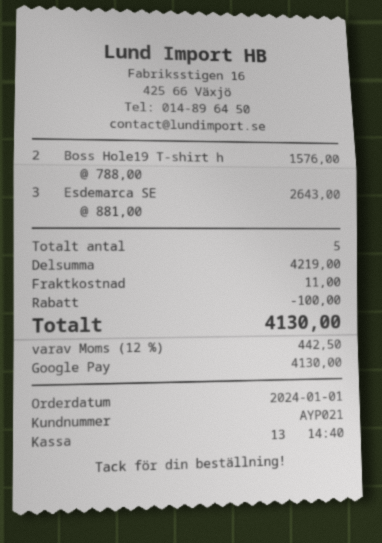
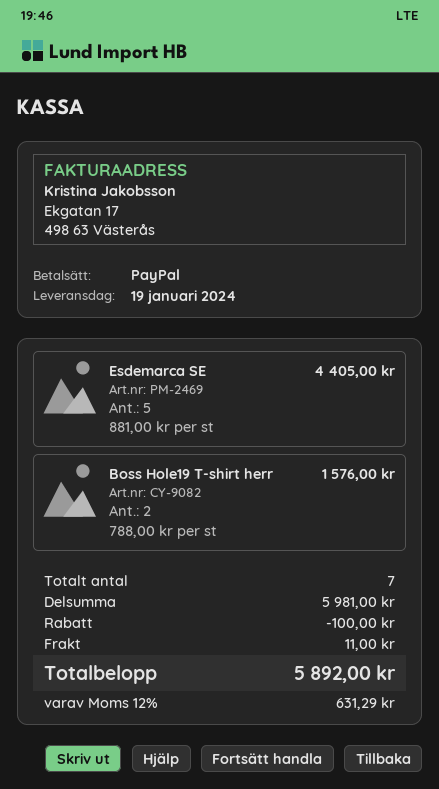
payment method: Google Pay -> PayPal
Esdemarca SE: 3 x 881.00 = 2643.00 -> 5 x 881.00 = 4405.00
total quantity: 5 -> 7
subtotal: 4219.00 -> 5981.00
tax: 12% = 442.50 -> 12% = 631.29
total: 4130.00 -> 5892.00

